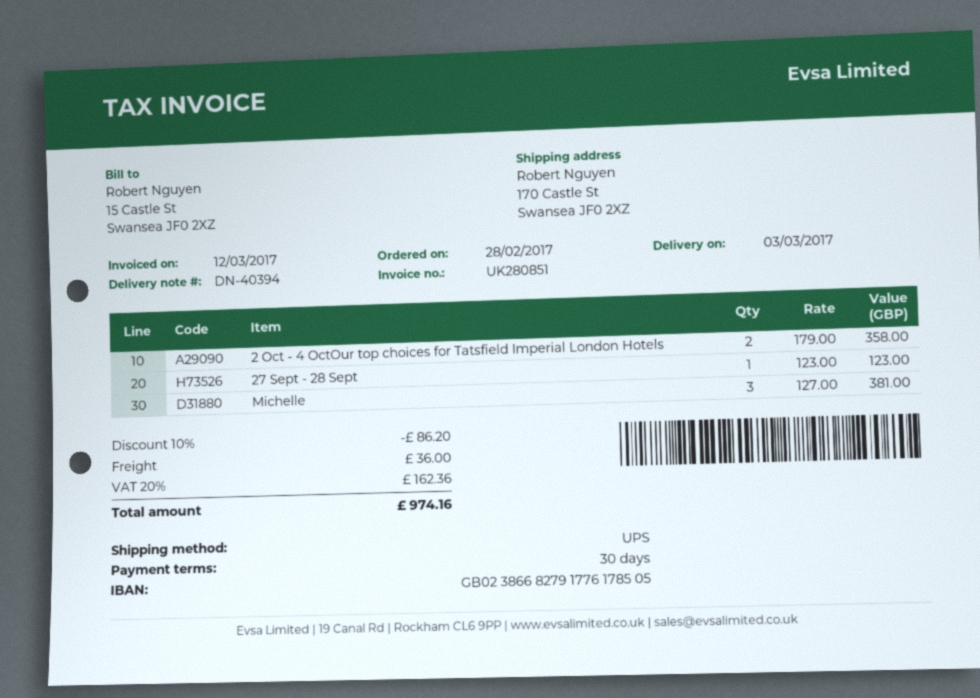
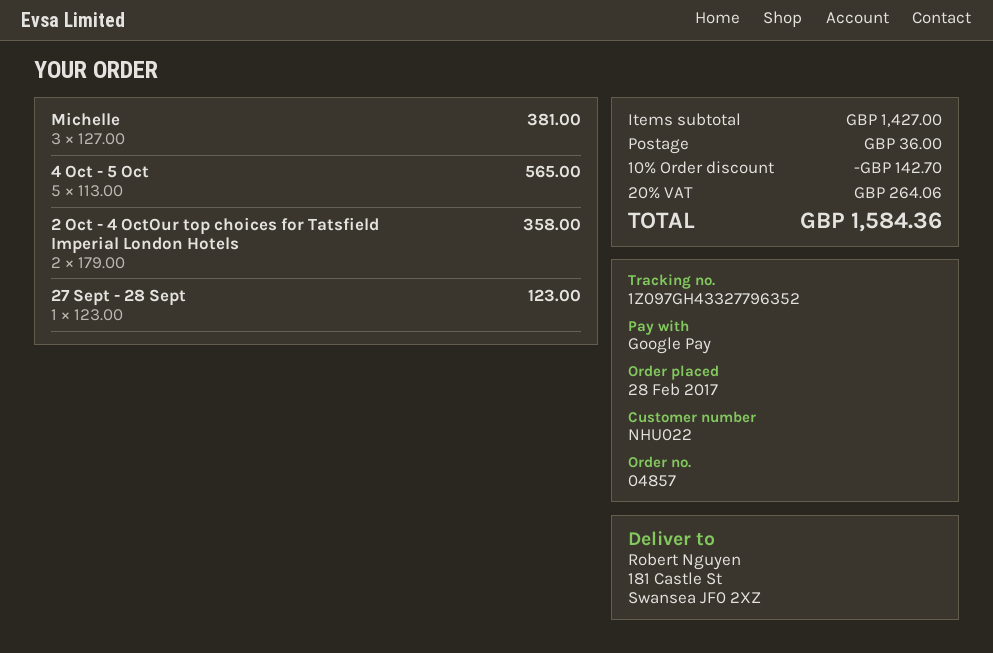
ship to: 170 Castle St, Swansea JF0 2XZ -> 181 Castle St, Swansea JF0 2XZ
4 Oct - 5 Oct: none -> 5 x 113.00 = 565.00
discount: 10% = 86.20 -> 10% = 142.70
tax: 20% = 162.36 -> 20% = 264.06
total: 974.16 -> 1584.36

